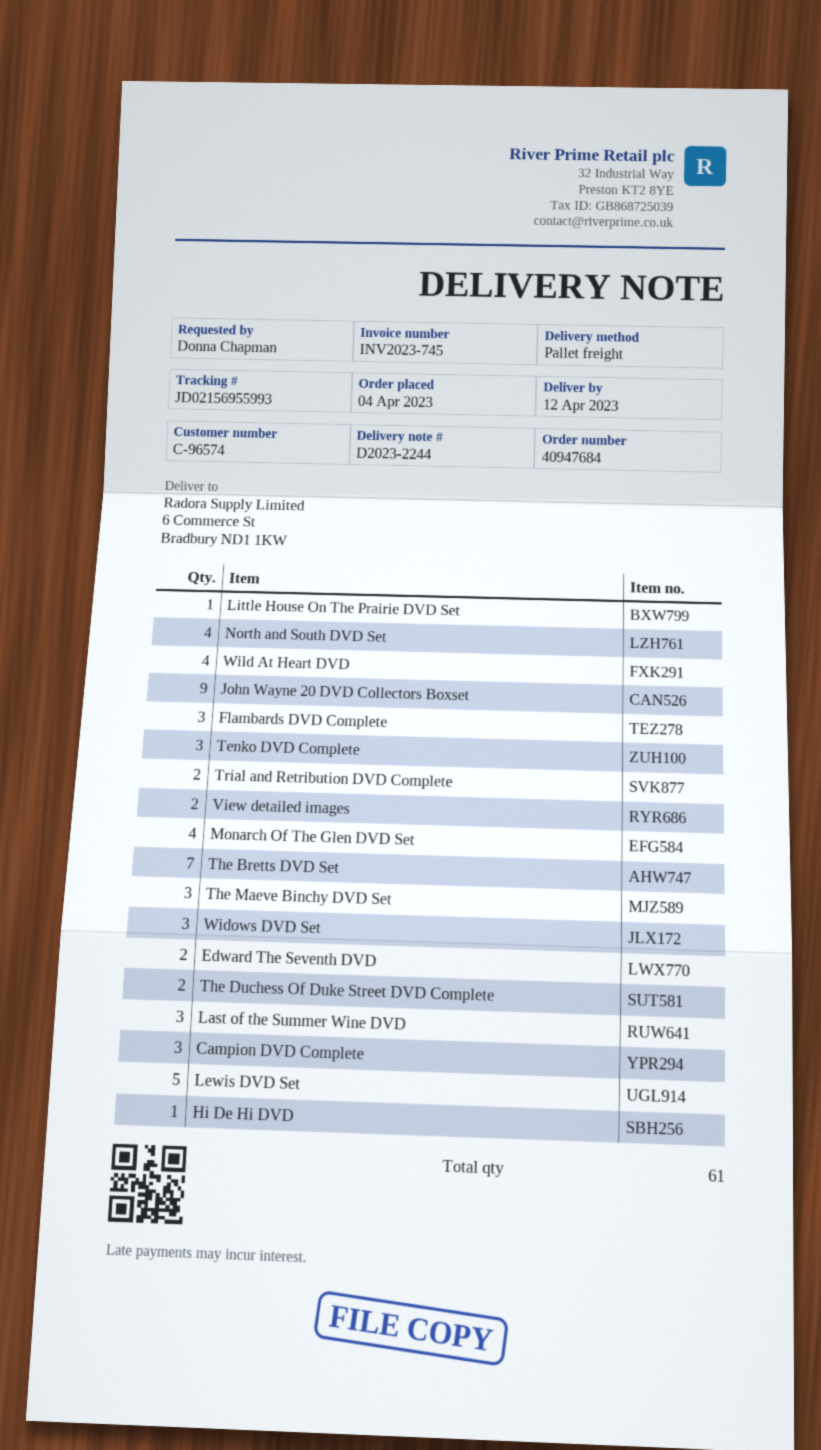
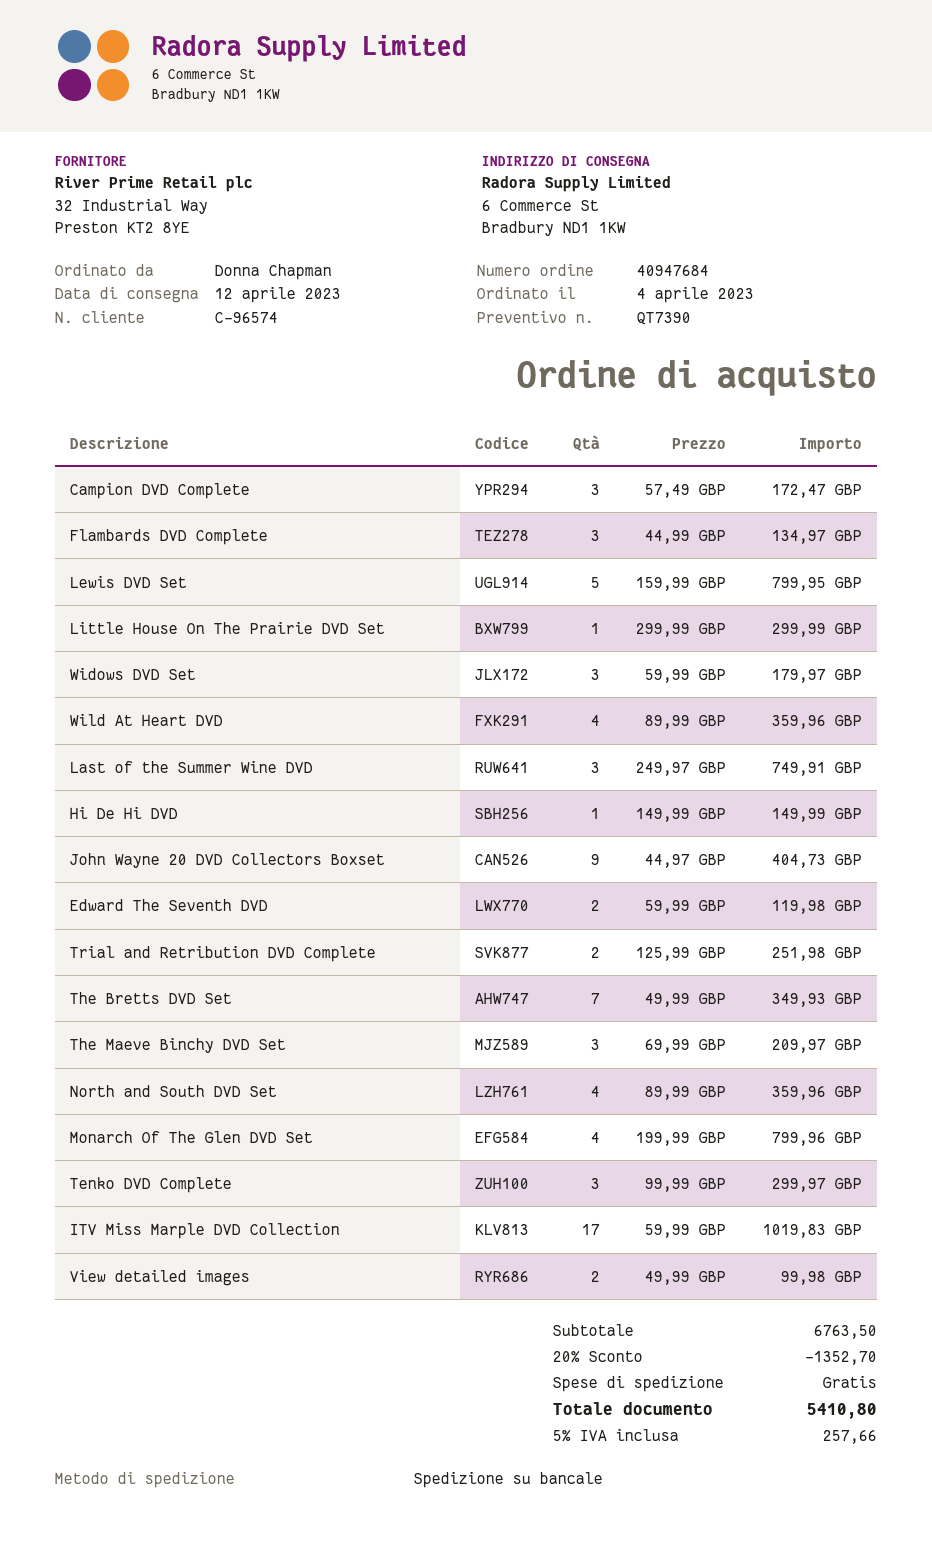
The Duchess Of Duke Street DVD Complete: 2 -> none
ITV Miss Marple DVD Collection: none -> 17

